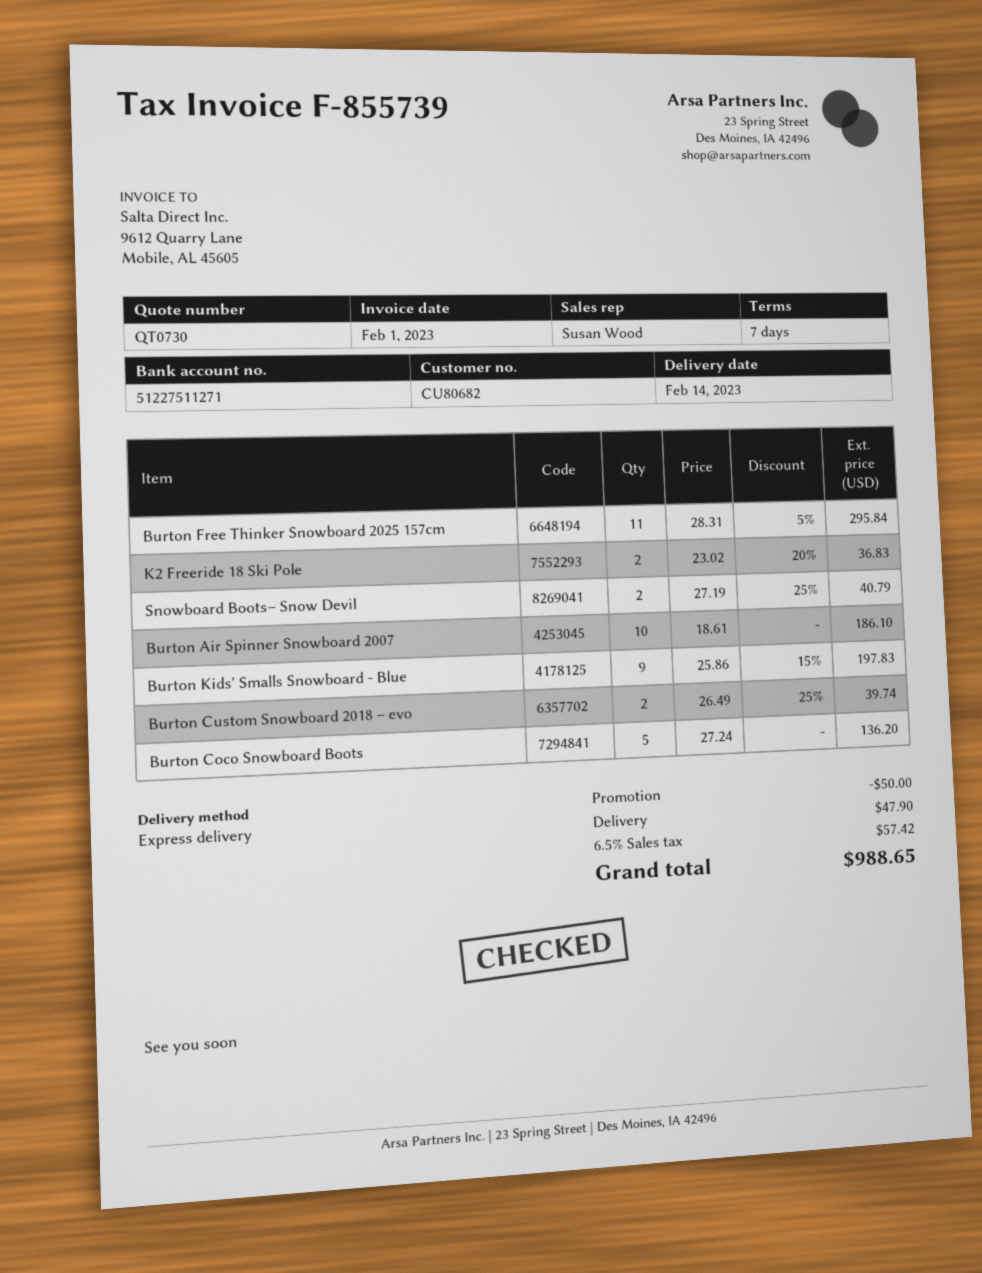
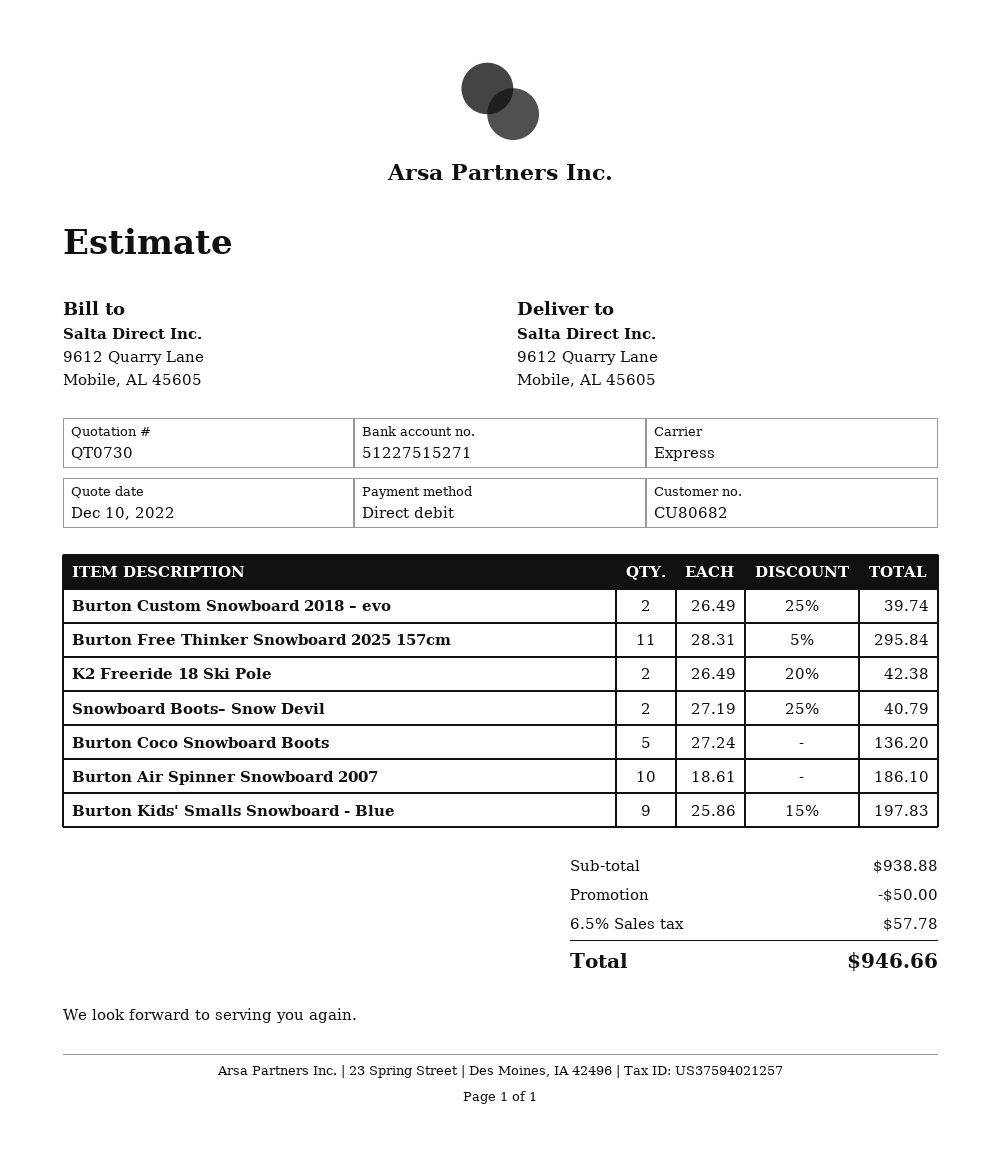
bank account: 51227511271 -> 51227515271
K2 Freeride 18 Ski Pole: 2 x 23.02 - 20% = 36.83 -> 2 x 26.49 - 20% = 42.38
shipping: 47.90 -> none
tax: 6.5% = 57.42 -> 6.5% = 57.78
total: 988.65 -> 946.66

